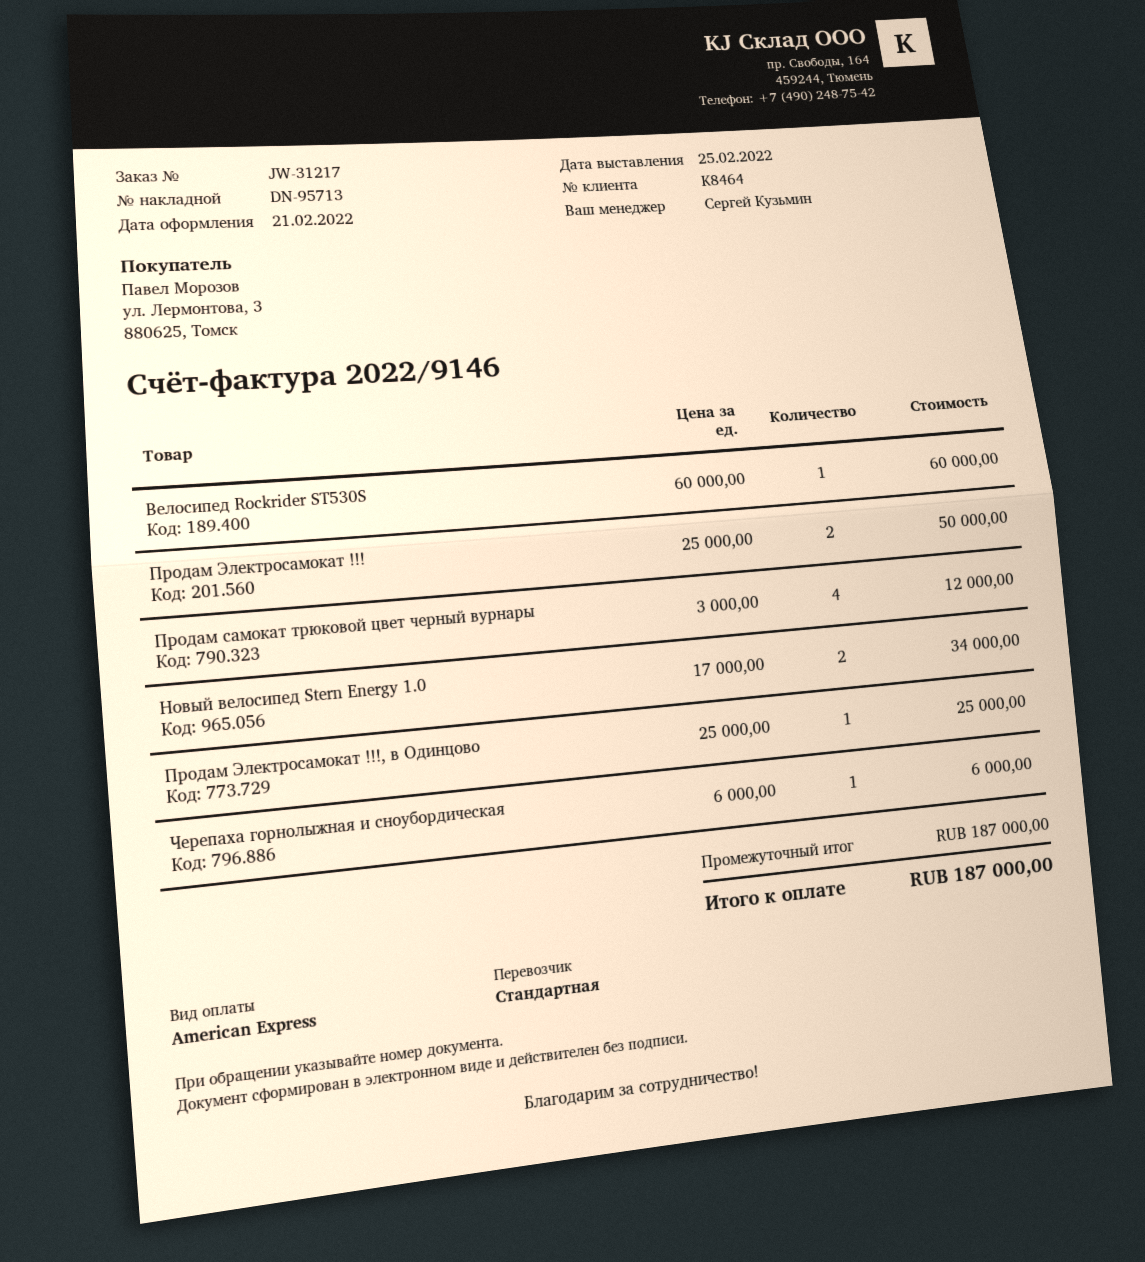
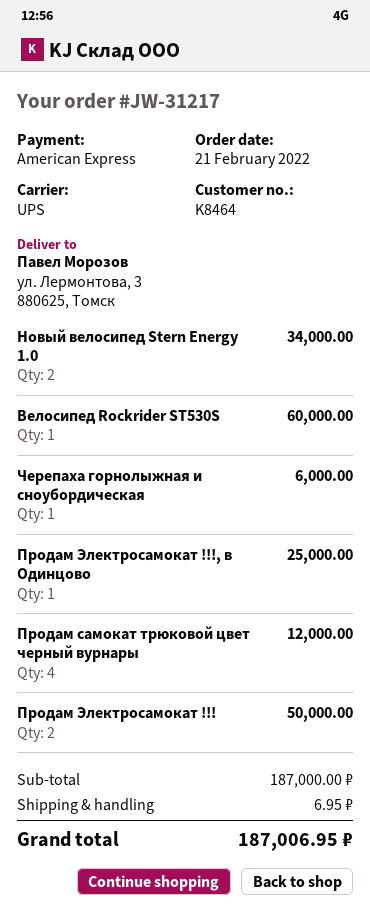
shipping method: standard -> UPS
shipping: none -> 6.95
total: 187000.00 -> 187006.95

